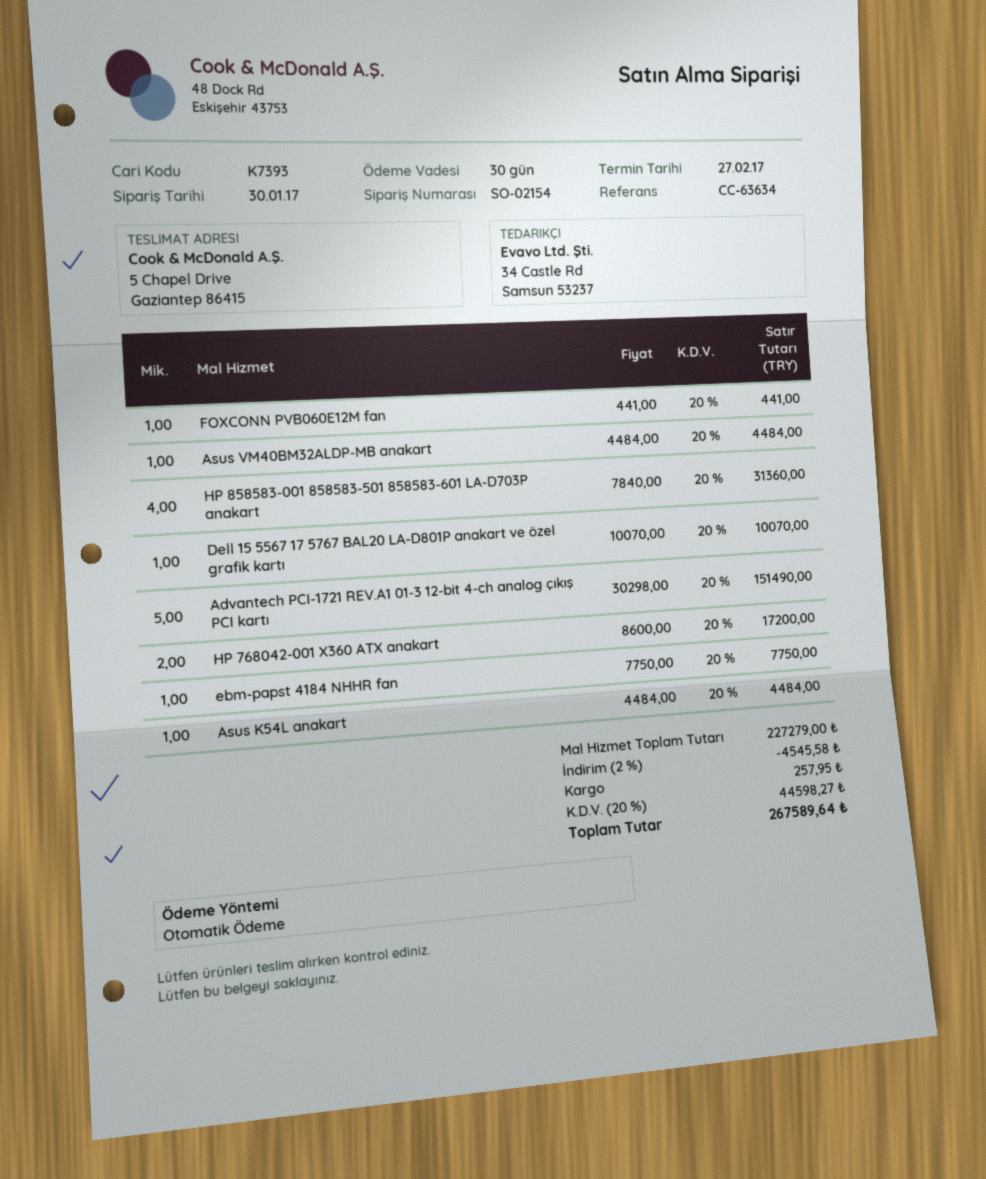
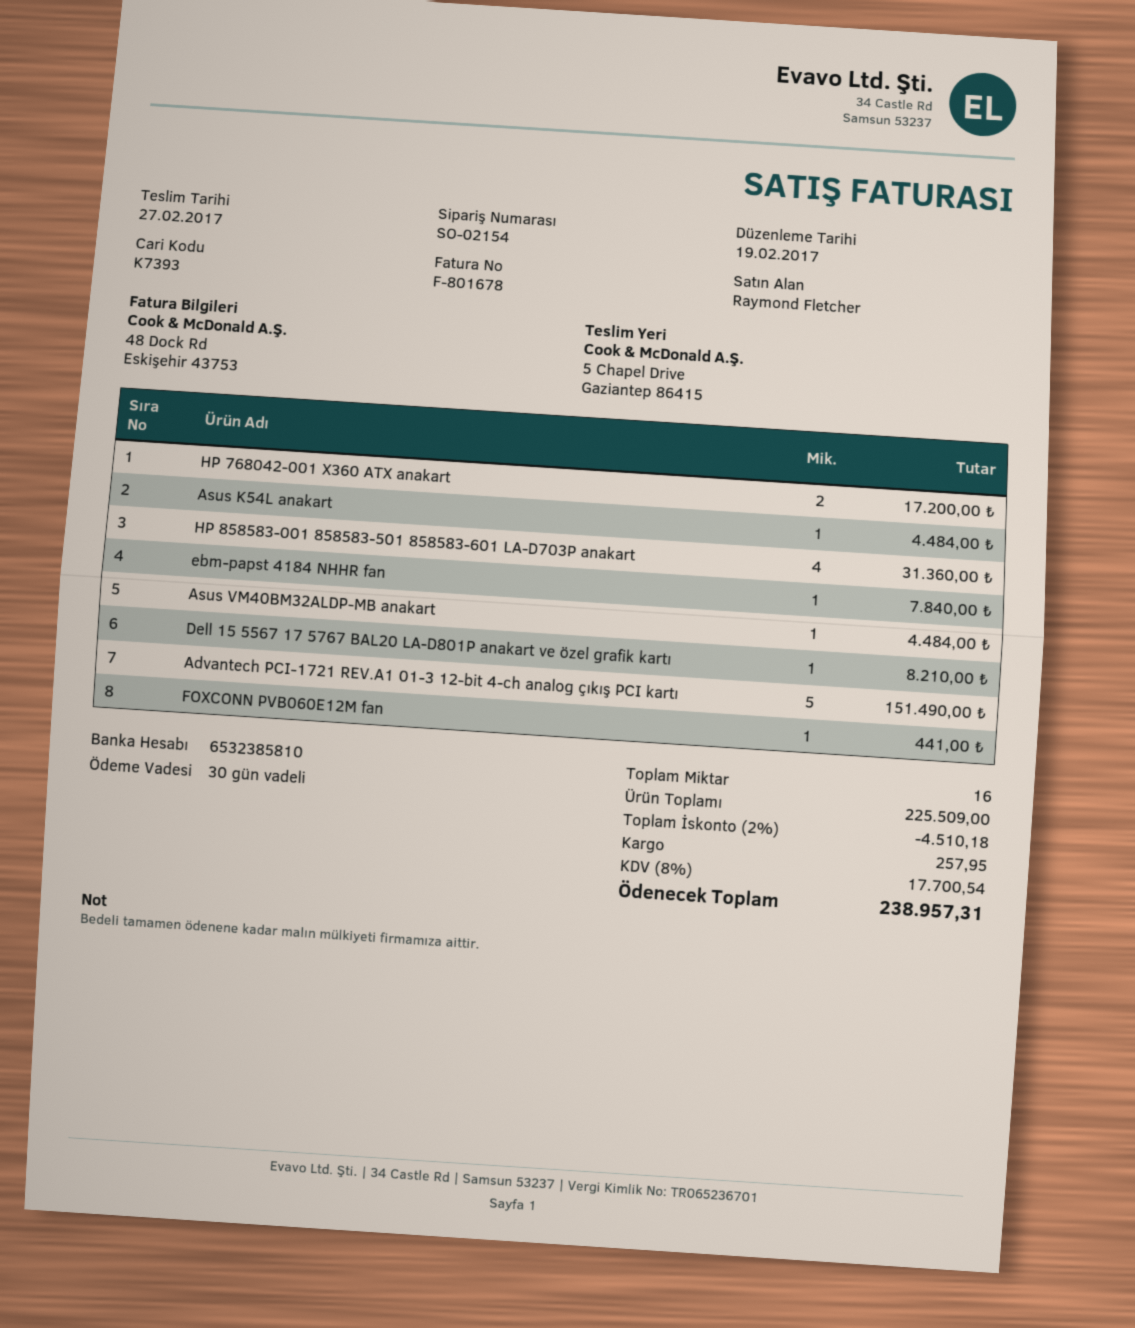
Dell 15 5567 17 5767 BAL20 LA-D801P anakart ve özel grafik kartı: 1 for 10070.00 -> 1 for 8210.00
ebm-papst 4184 NHHR fan: 1 for 7750.00 -> 1 for 7840.00
subtotal: 227279.00 -> 225509.00
discount: 2% = 4545.58 -> 2% = 4510.18
tax: 20% = 44598.27 -> 8% = 17700.54
total: 267589.64 -> 238957.31

